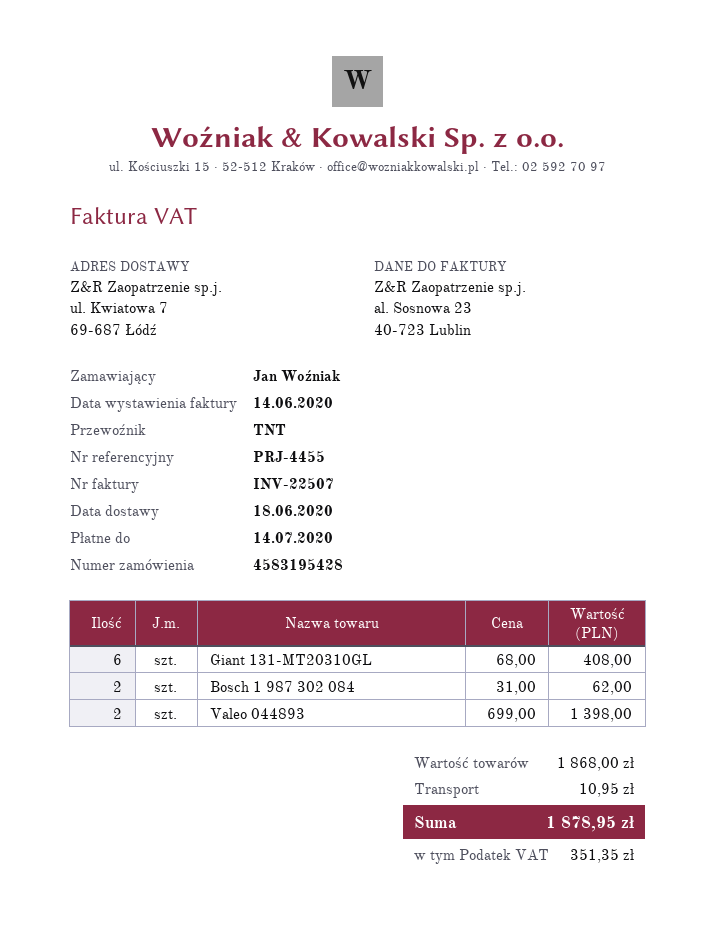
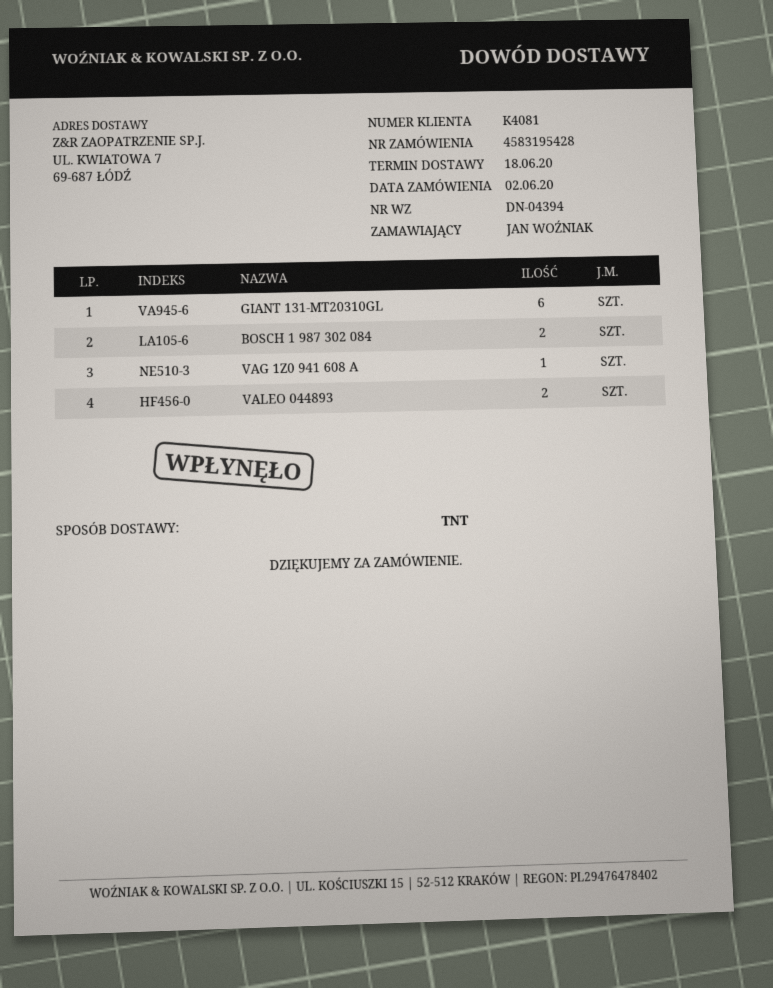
VAG 1Z0 941 608 A: none -> 1

